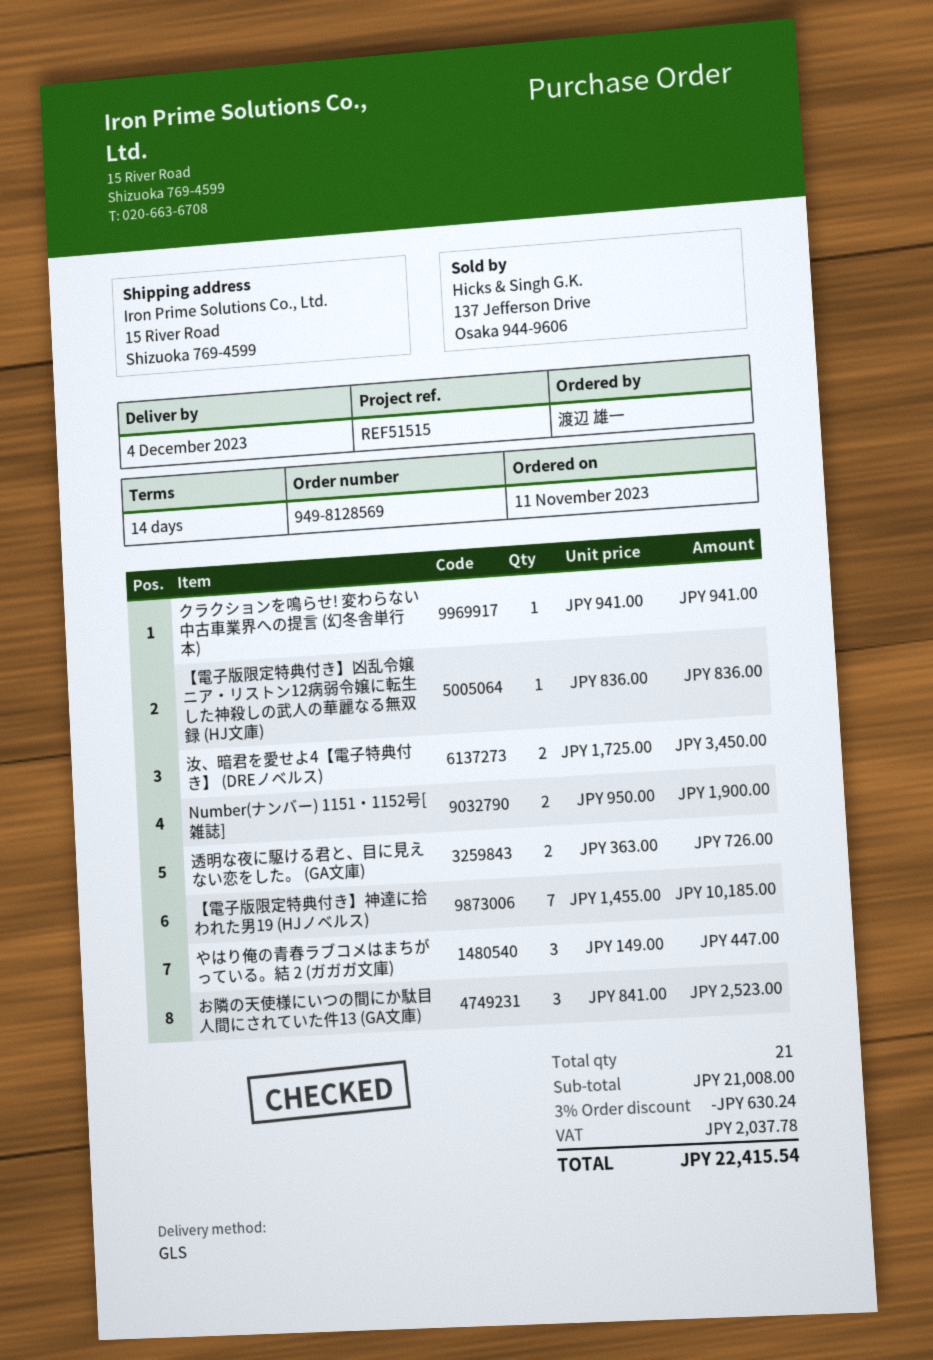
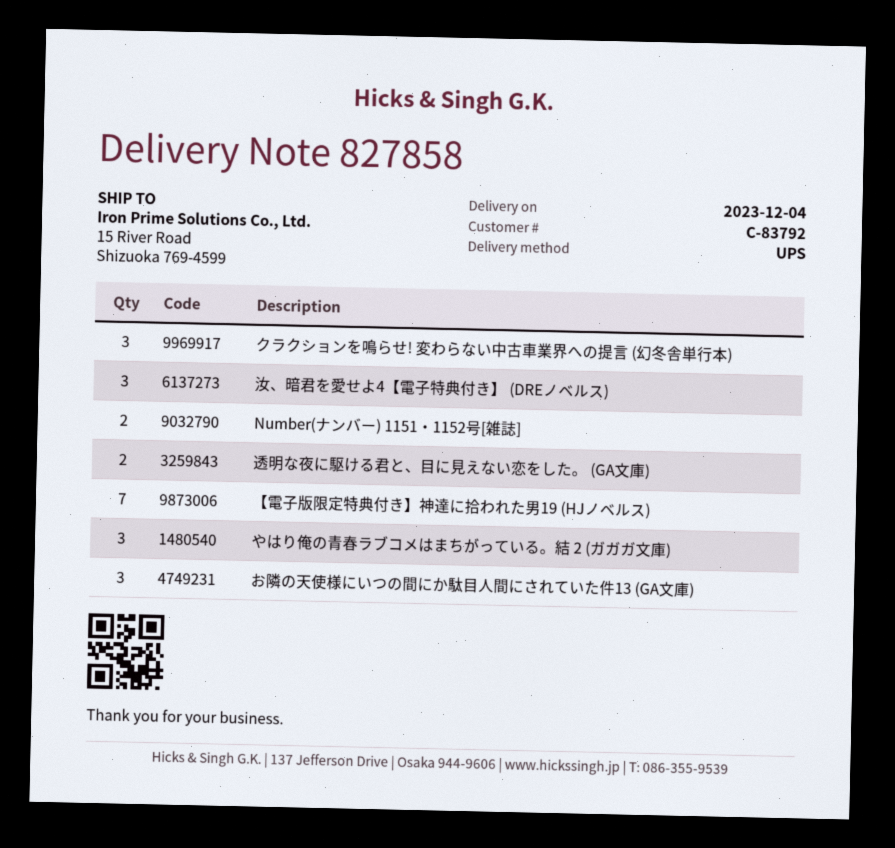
shipping method: GLS -> UPS
クラクションを鳴らせ! 変わらない中古車業界への提言 (幻冬舎単行本): 1 -> 3
【電子版限定特典付き】凶乱令嬢ニア・リストン12病弱令嬢に転生した神殺しの武人の華麗なる無双録 (HJ文庫): 1 -> none
汝、暗君を愛せよ4【電子特典付き】 (DREノベルス): 2 -> 3

